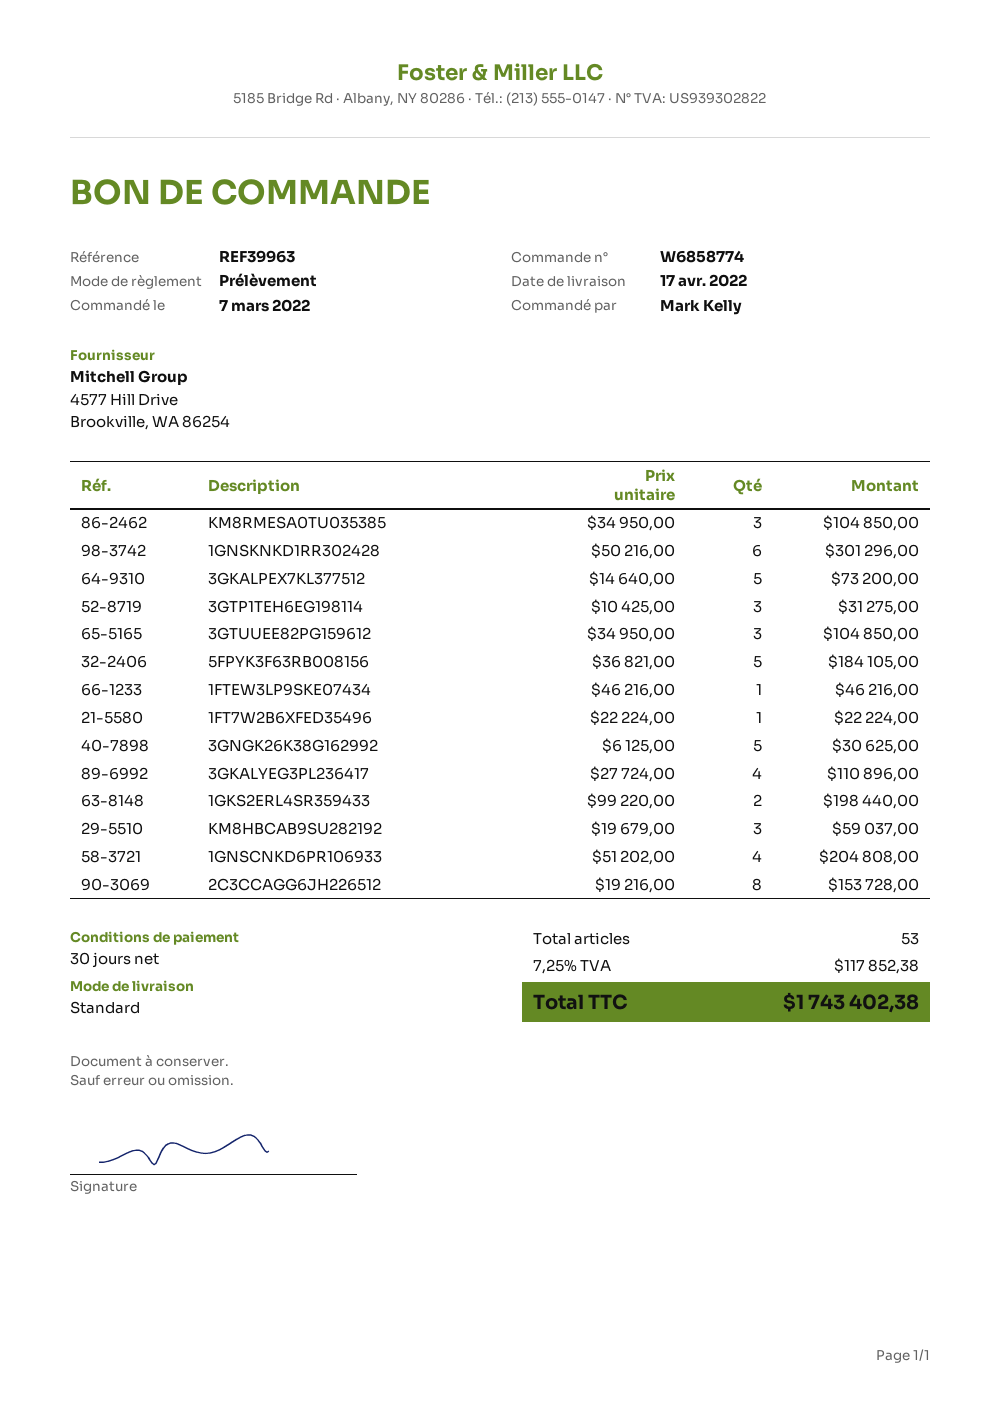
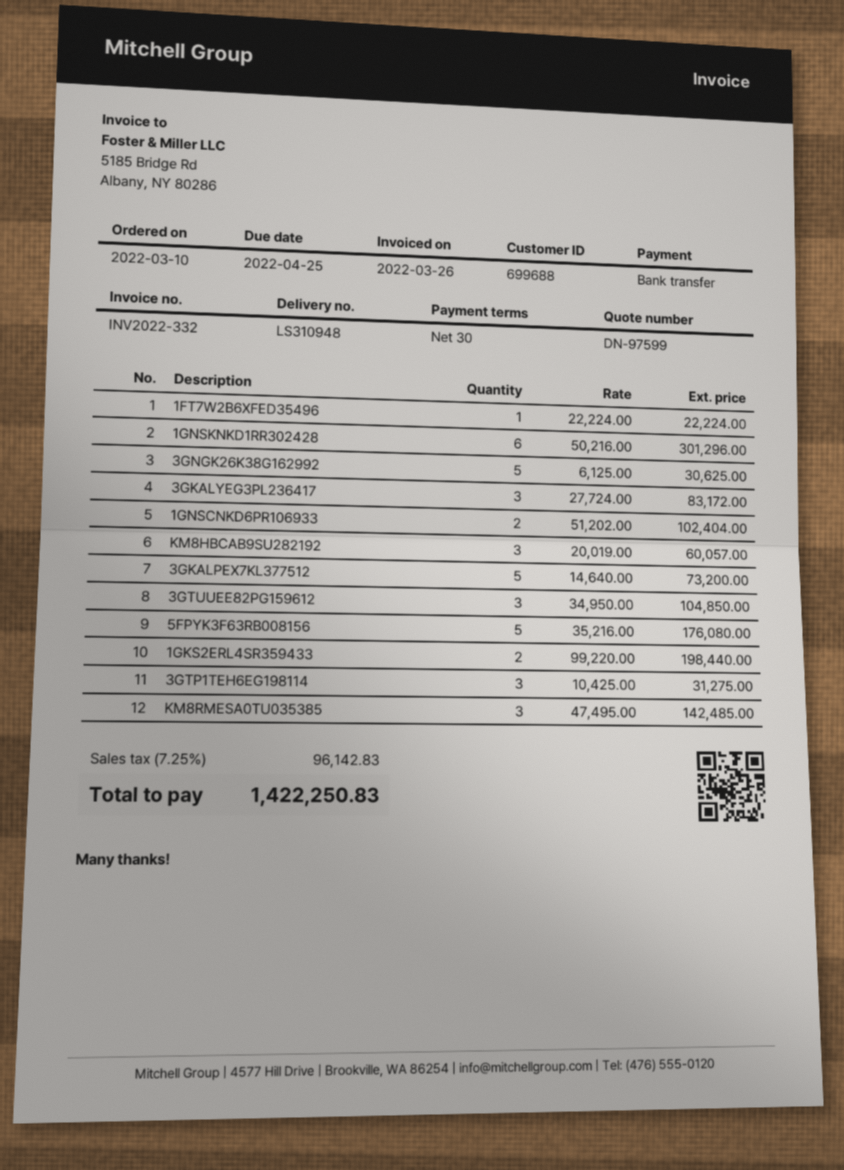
order date: 2022-03-07 -> 2022-03-10
payment method: direct debit -> bank transfer
KM8RMESA0TU035385: 3 x 34950.00 = 104850.00 -> 3 x 47495.00 = 142485.00
5FPYK3F63RB008156: 5 x 36821.00 = 184105.00 -> 5 x 35216.00 = 176080.00
1FTEW3LP9SKE07434: 1 x 46216.00 = 46216.00 -> none
3GKALYEG3PL236417: 4 x 27724.00 = 110896.00 -> 3 x 27724.00 = 83172.00
KM8HBCAB9SU282192: 3 x 19679.00 = 59037.00 -> 3 x 20019.00 = 60057.00
1GNSCNKD6PR106933: 4 x 51202.00 = 204808.00 -> 2 x 51202.00 = 102404.00
2C3CCAGG6JH226512: 8 x 19216.00 = 153728.00 -> none
tax: 7.25% = 117852.38 -> 7.25% = 96142.83
total: 1743402.38 -> 1422250.83

